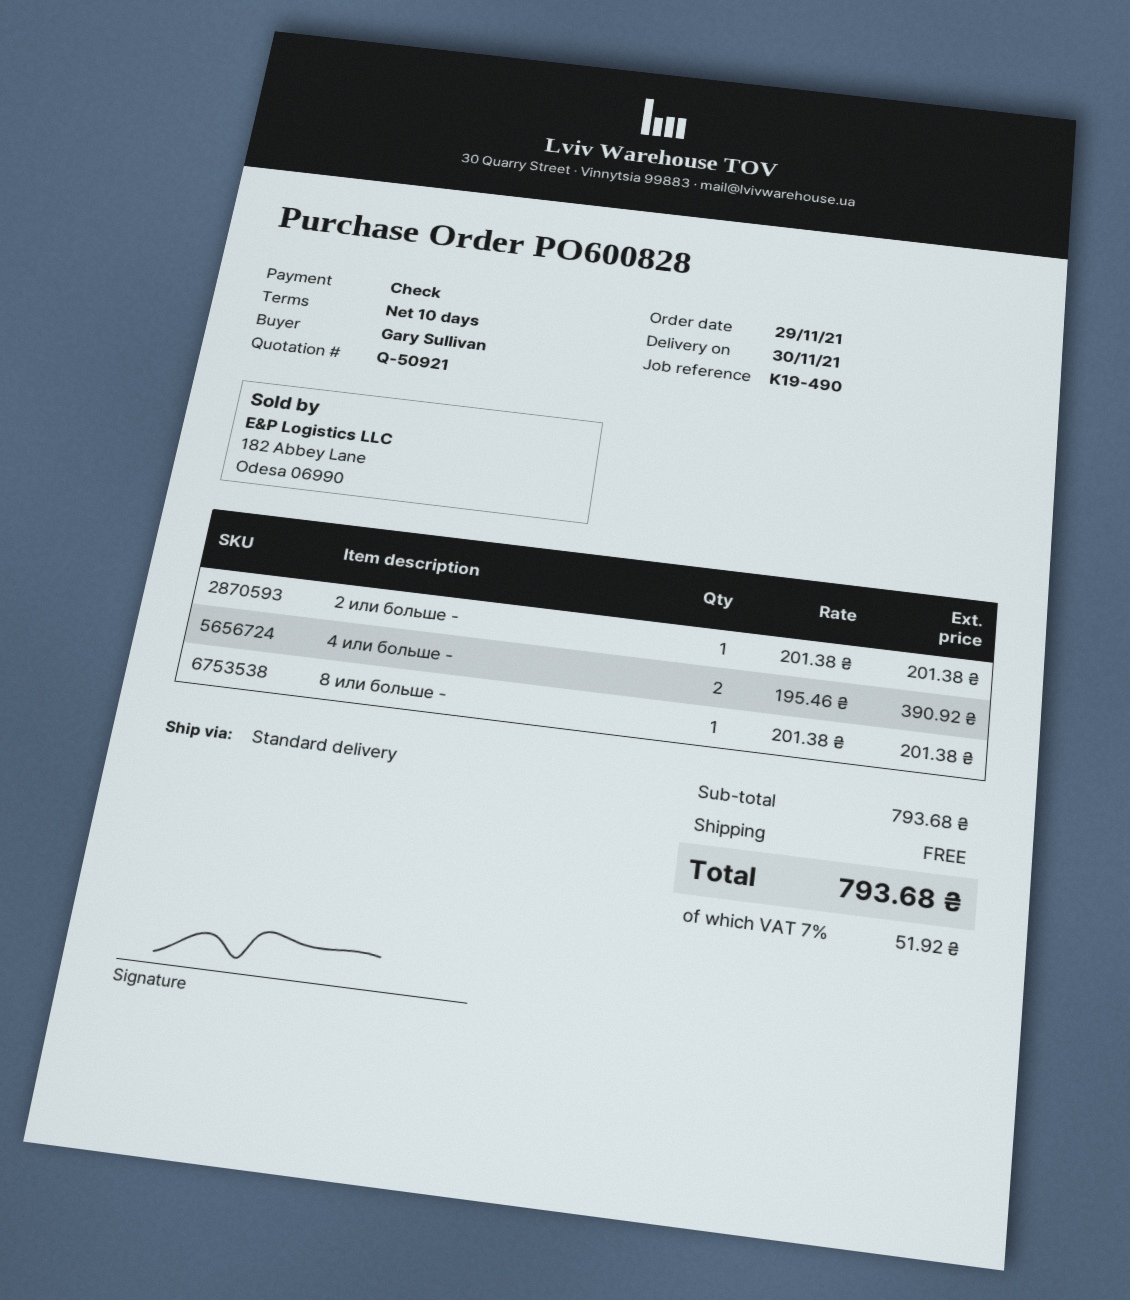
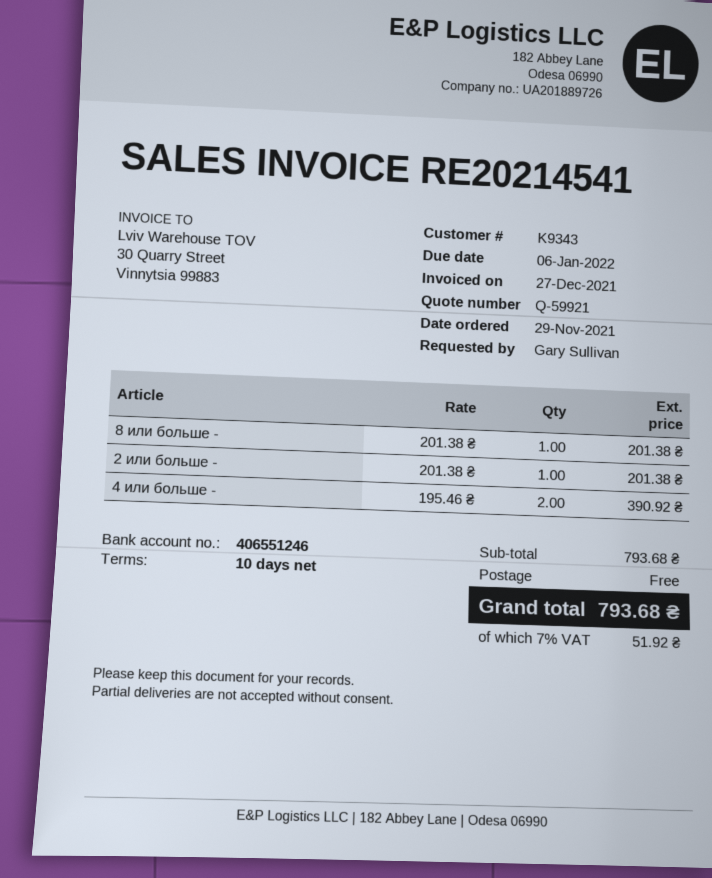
quote number: Q-50921 -> Q-59921

